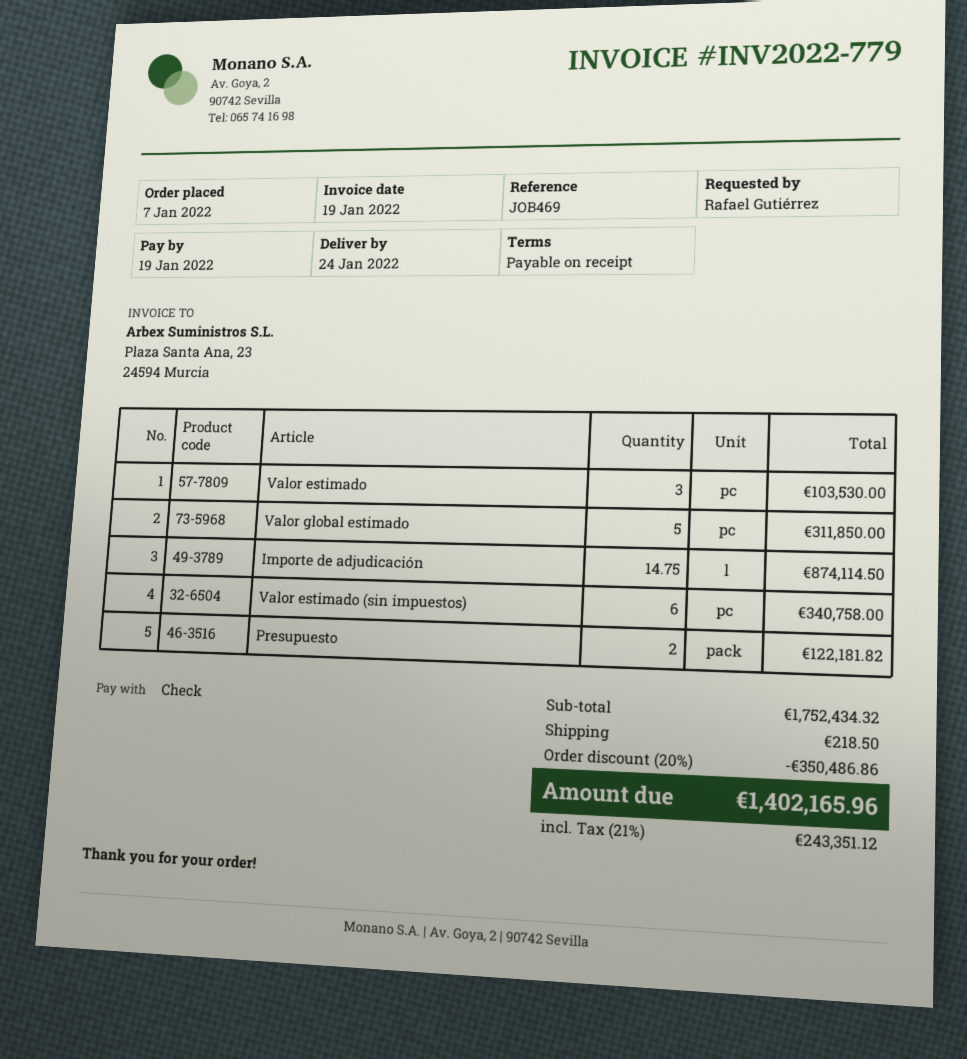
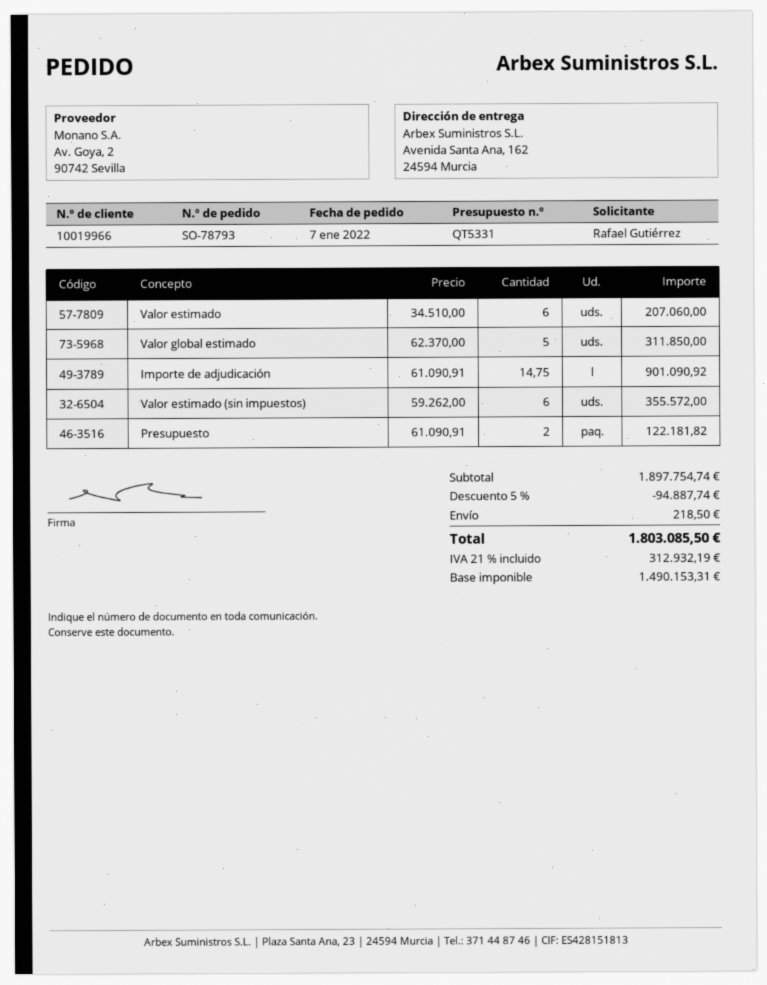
Valor estimado: 3 for 103530.00 -> 6 for 207060.00
Importe de adjudicación: 14.75 for 874114.50 -> 14.75 for 901090.92
Valor estimado (sin impuestos): 6 for 340758.00 -> 6 for 355572.00
subtotal: 1752434.32 -> 1897754.74
discount: 20% = 350486.86 -> 5% = 94887.74
tax: 21% = 243351.12 -> 21% = 312932.19
total: 1402165.96 -> 1803085.50

